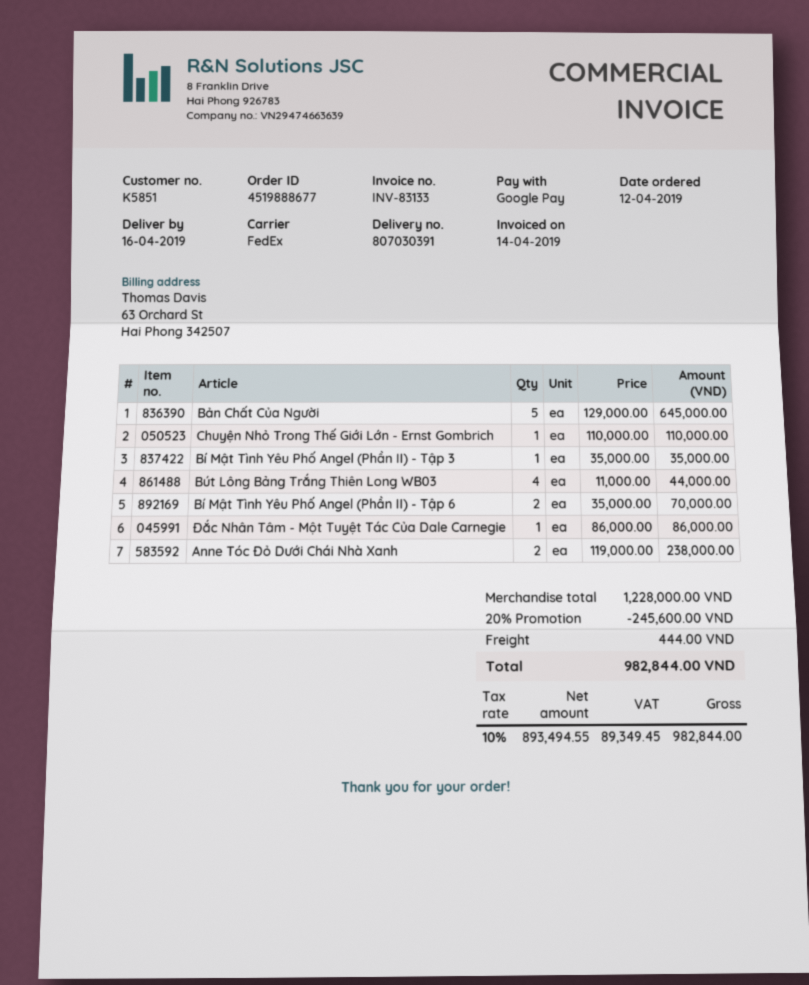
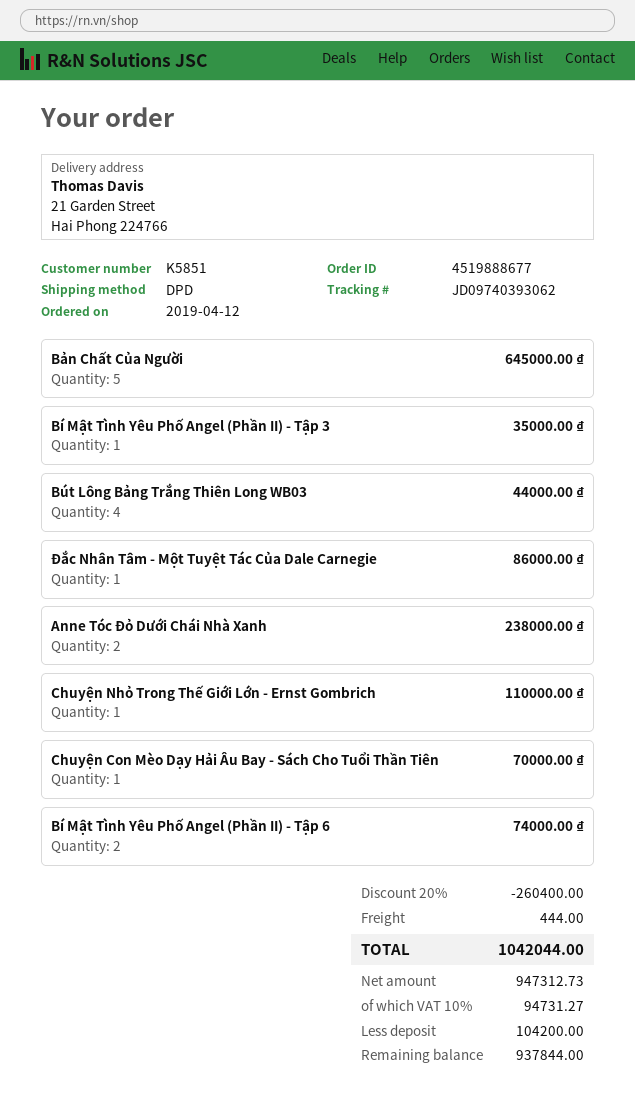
shipping method: FedEx -> DPD
Bí Mật Tình Yêu Phố Angel (Phần II) - Tập 6: 2 for 70000.00 -> 2 for 74000.00
Chuyện Con Mèo Dạy Hải Âu Bay - Sách Cho Tuổi Thần Tiên: none -> 1 for 70000.00
discount: 20% = 245600.00 -> 20% = 260400.00
net: 893494.55 -> 947312.73
tax: 10% = 89349.45 -> 10% = 94731.27
total: 982844.00 -> 1042044.00

